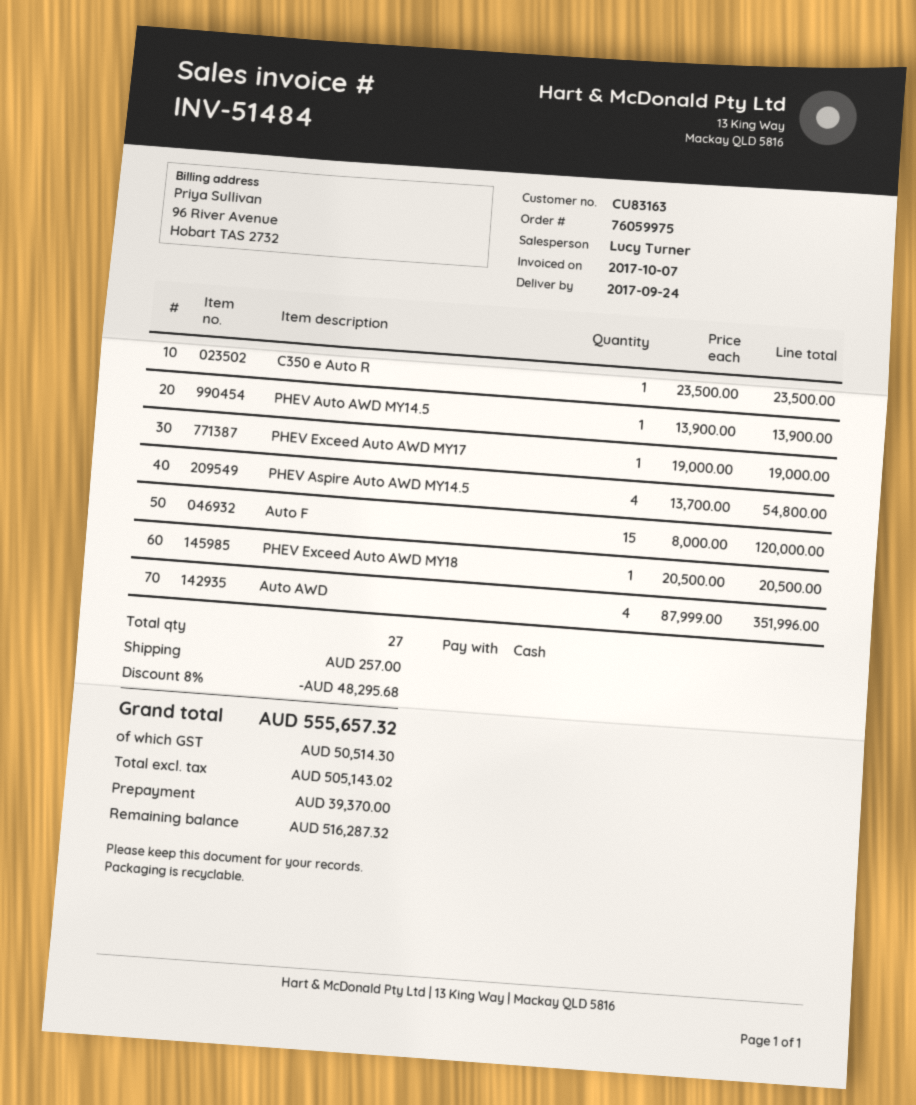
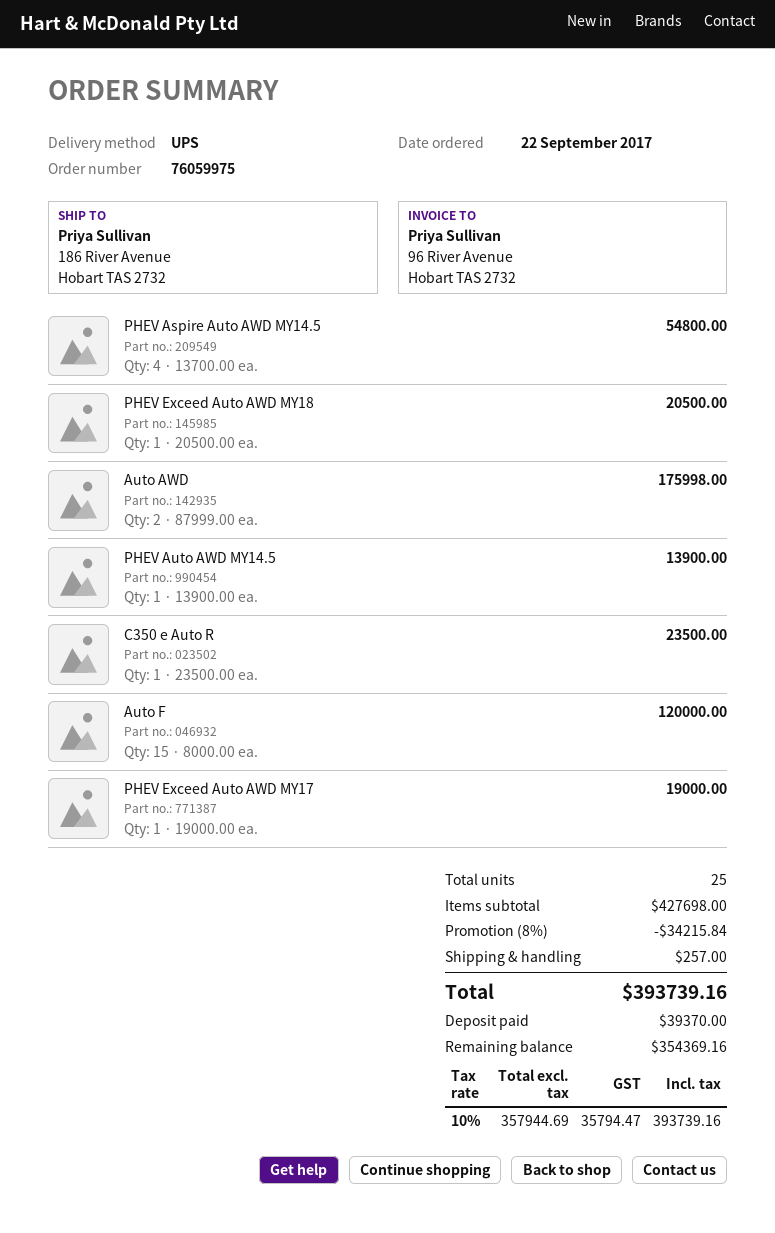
Auto AWD: 4 x 87999.00 = 351996.00 -> 2 x 87999.00 = 175998.00
total quantity: 27 -> 25
discount: 8% = 48295.68 -> 8% = 34215.84
net: 505143.02 -> 357944.69
tax: 50514.30 -> 35794.47
total: 555657.32 -> 393739.16
balance: 516287.32 -> 354369.16

